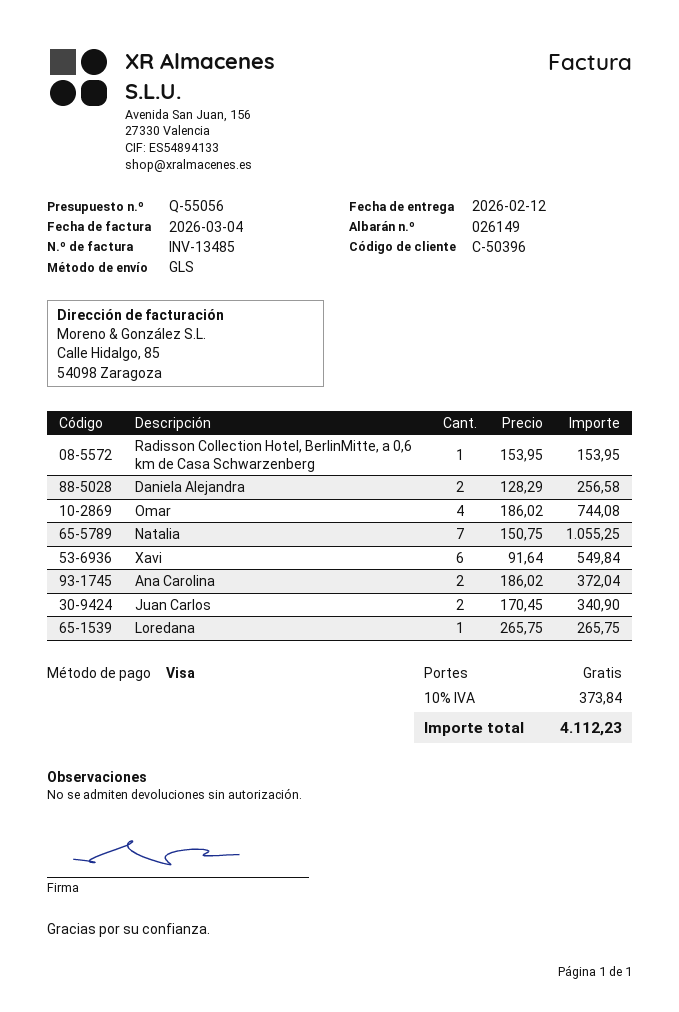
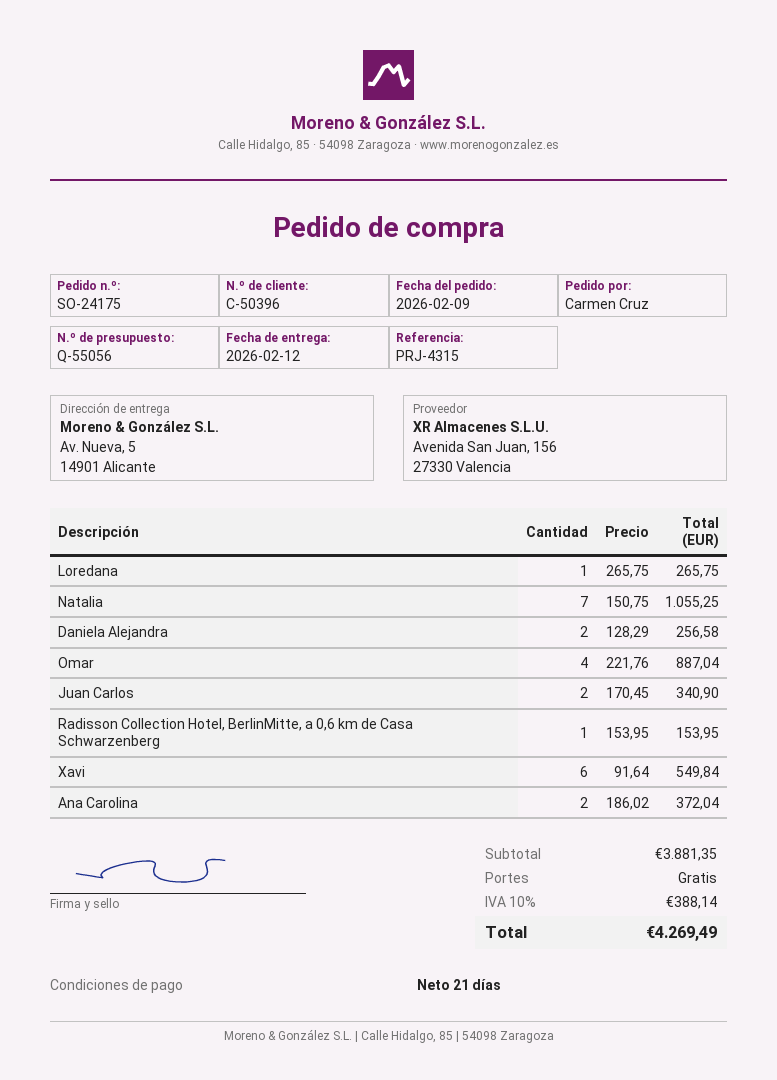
Omar: 4 x 186.02 = 744.08 -> 4 x 221.76 = 887.04
tax: 10% = 373.84 -> 10% = 388.14
total: 4112.23 -> 4269.49

